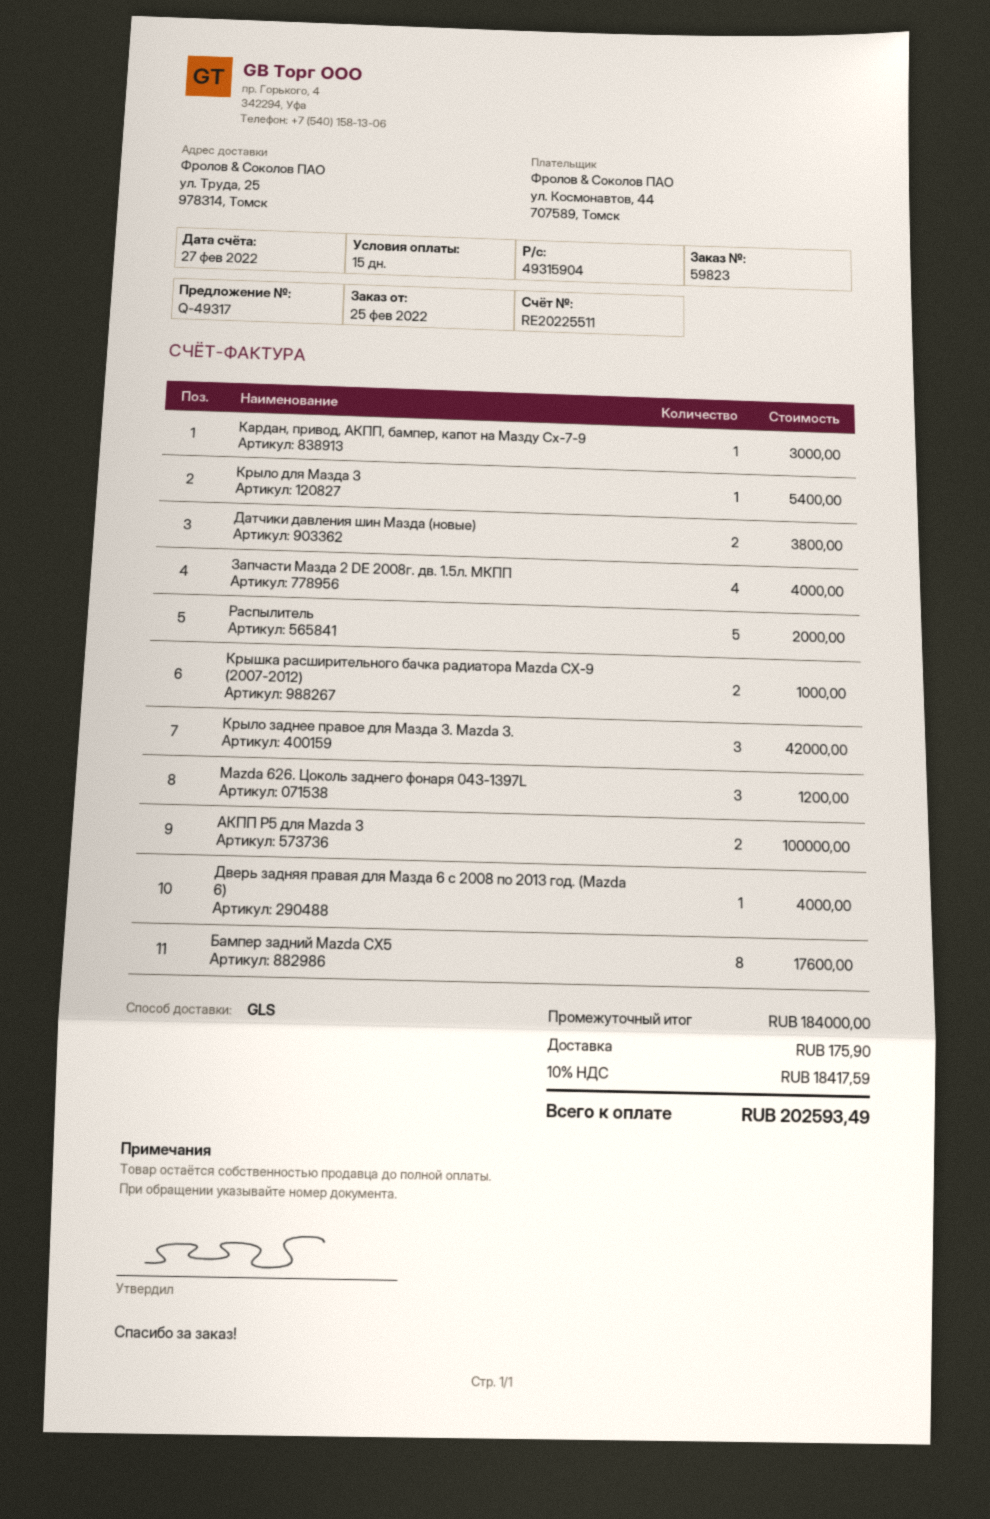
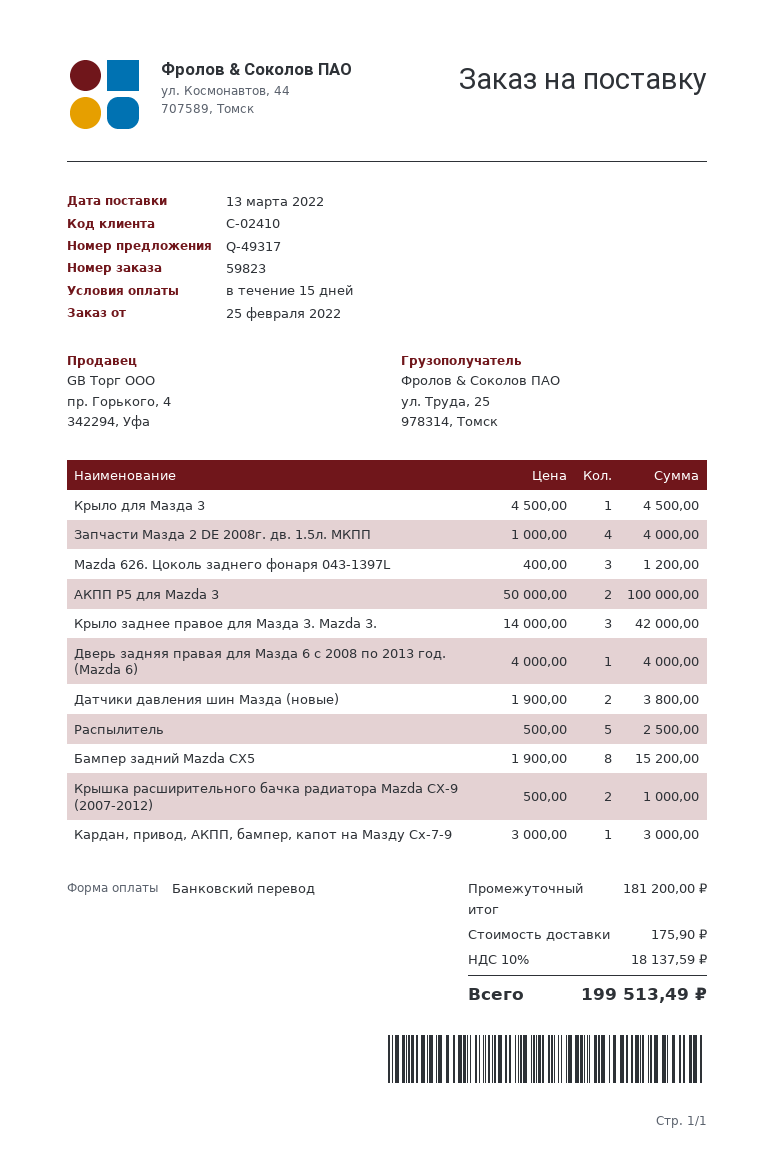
Крыло для Мазда 3: 1 for 5400.00 -> 1 for 4500.00
Распылитель: 5 for 2000.00 -> 5 for 2500.00
Бампер задний Mazda CX5: 8 for 17600.00 -> 8 for 15200.00
subtotal: 184000.00 -> 181200.00
tax: 10% = 18417.59 -> 10% = 18137.59
total: 202593.49 -> 199513.49

